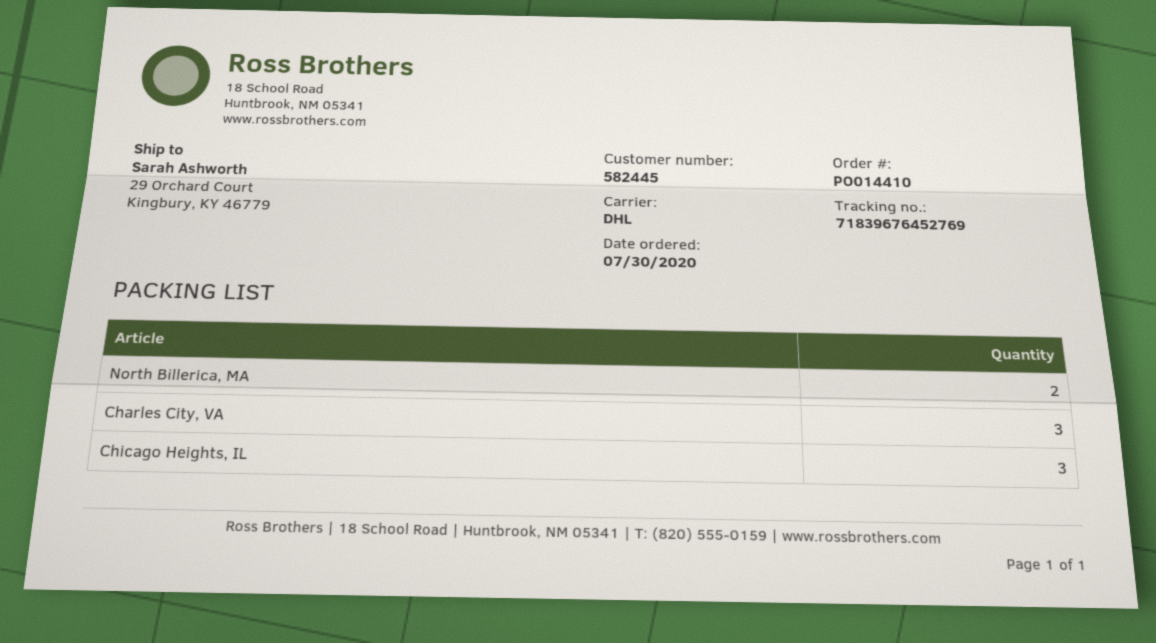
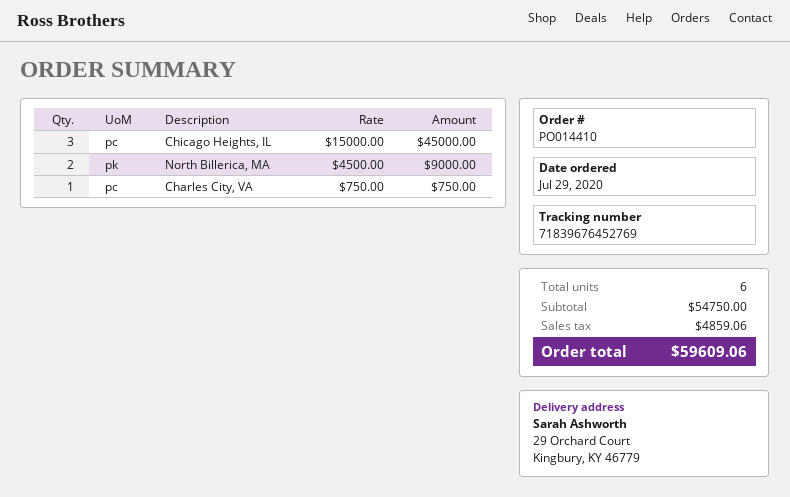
order date: 2020-07-30 -> 2020-07-29
Charles City, VA: 3 -> 1

